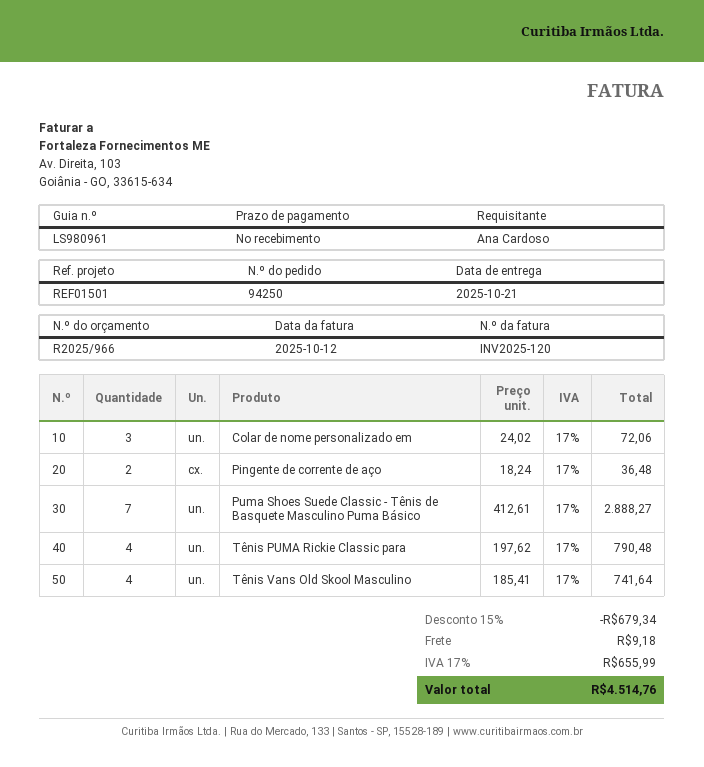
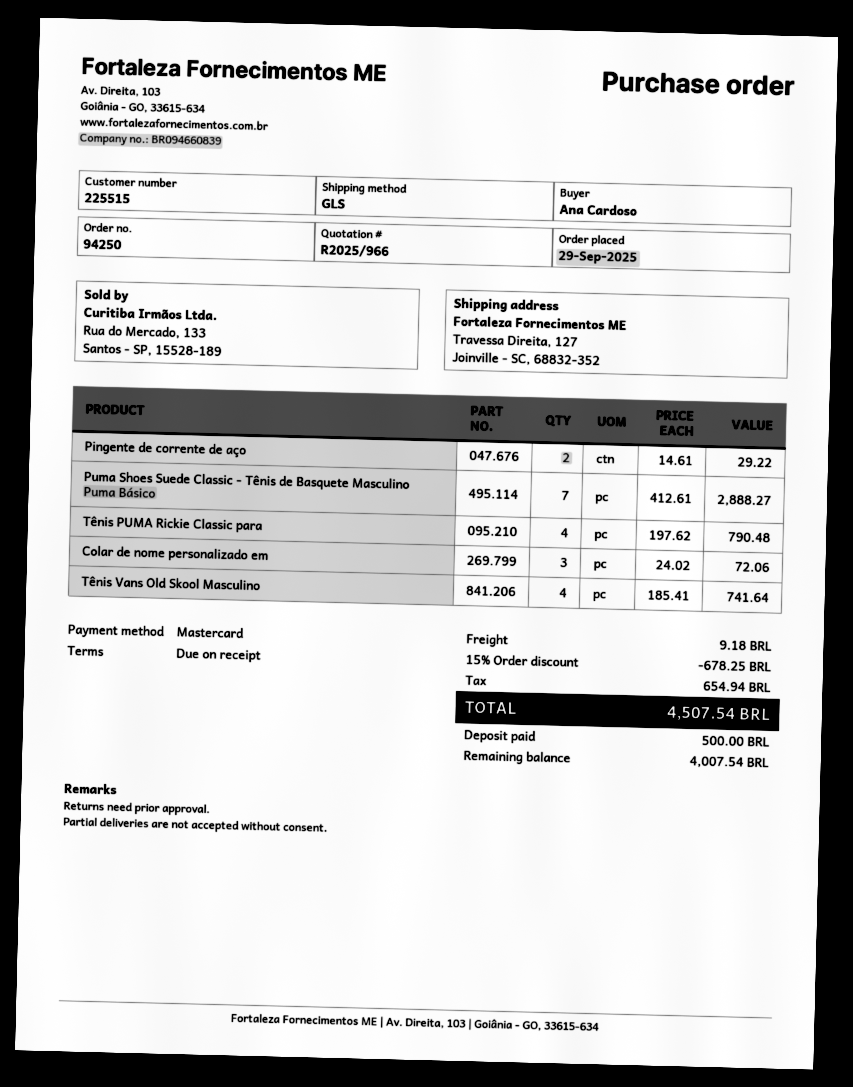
Pingente de corrente de aço: 2 x 18.24 = 36.48 -> 2 x 14.61 = 29.22
discount: 15% = 679.34 -> 15% = 678.25
tax: 655.99 -> 654.94
total: 4514.76 -> 4507.54

